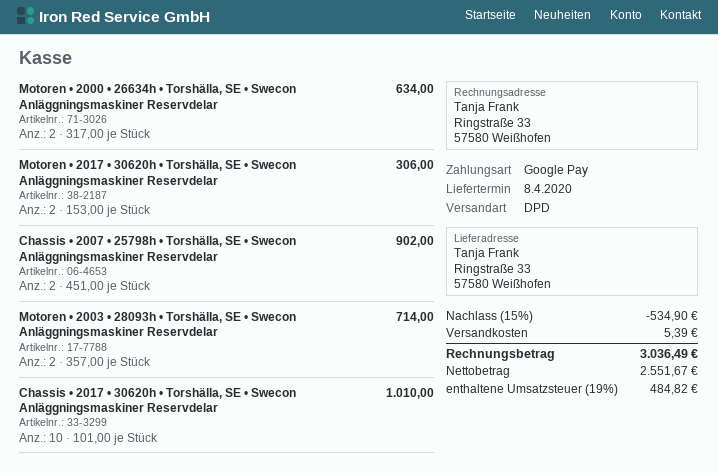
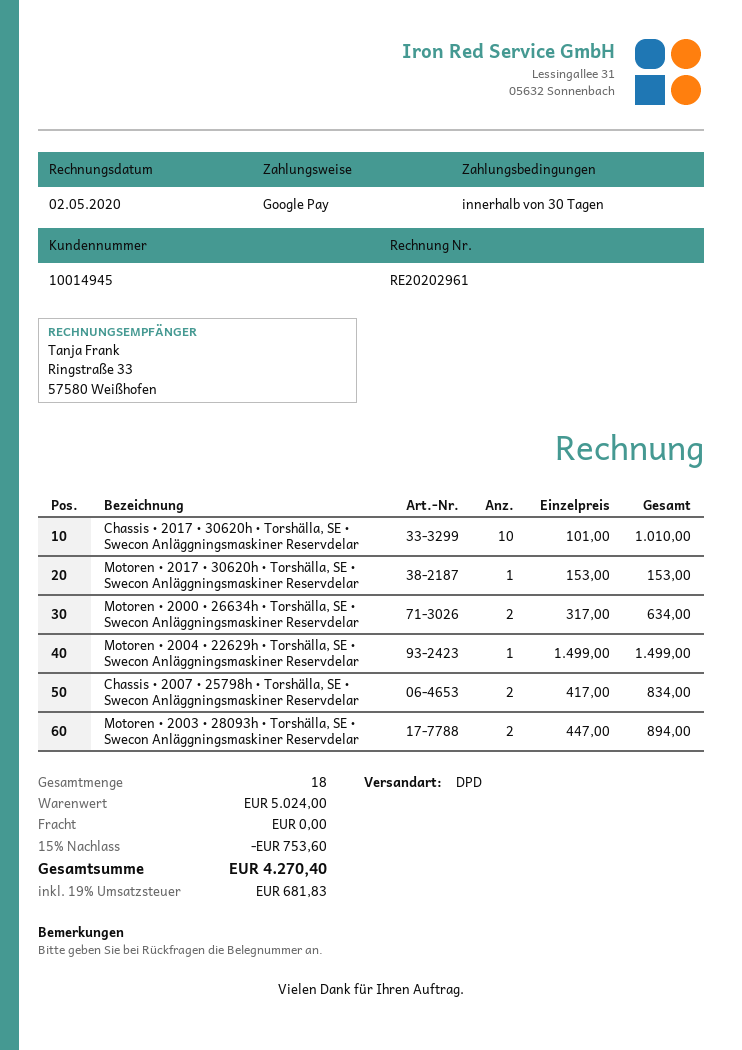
Motoren • 2017 • 30620h • Torshälla, SE • Swecon Anläggningsmaskiner Reservdelar: 2 x 153.00 = 306.00 -> 1 x 153.00 = 153.00
Chassis • 2007 • 25798h • Torshälla, SE • Swecon Anläggningsmaskiner Reservdelar: 2 x 451.00 = 902.00 -> 2 x 417.00 = 834.00
Motoren • 2003 • 28093h • Torshälla, SE • Swecon Anläggningsmaskiner Reservdelar: 2 x 357.00 = 714.00 -> 2 x 447.00 = 894.00
Motoren • 2004 • 22629h • Torshälla, SE • Swecon Anläggningsmaskiner Reservdelar: none -> 1 x 1499.00 = 1499.00
discount: 15% = 534.90 -> 15% = 753.60
shipping: 5.39 -> 0.00
tax: 19% = 484.82 -> 19% = 681.83
total: 3036.49 -> 4270.40

